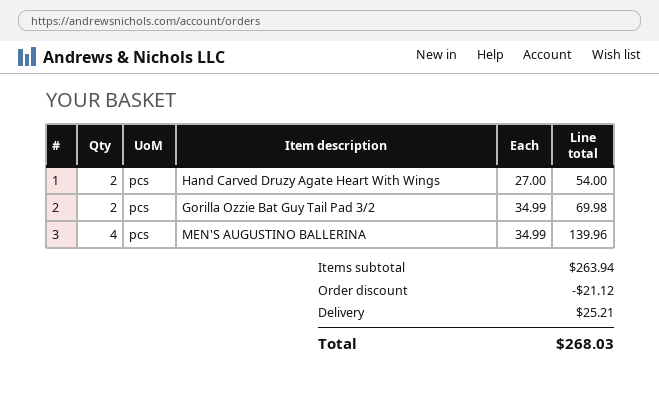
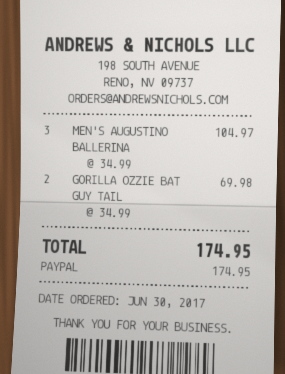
Hand Carved Druzy Agate Heart With Wings: 2 x 27.00 = 54.00 -> none
MEN'S AUGUSTINO BALLERINA: 4 x 34.99 = 139.96 -> 3 x 34.99 = 104.97
discount: 21.12 -> none
shipping: 25.21 -> none
total: 268.03 -> 174.95

